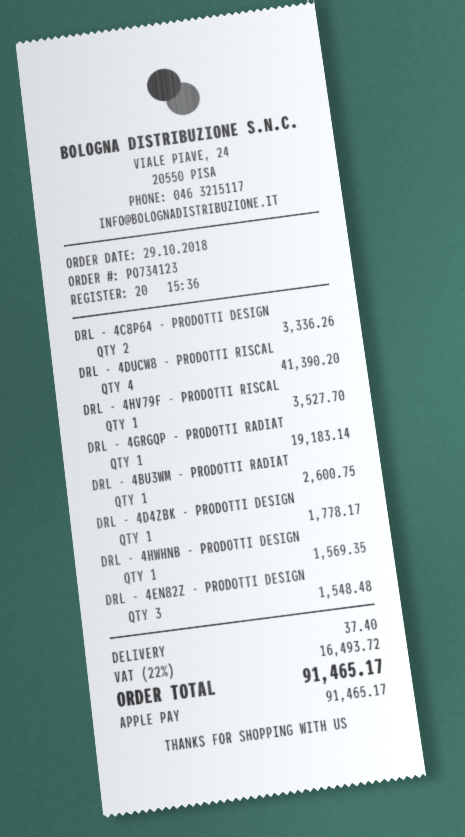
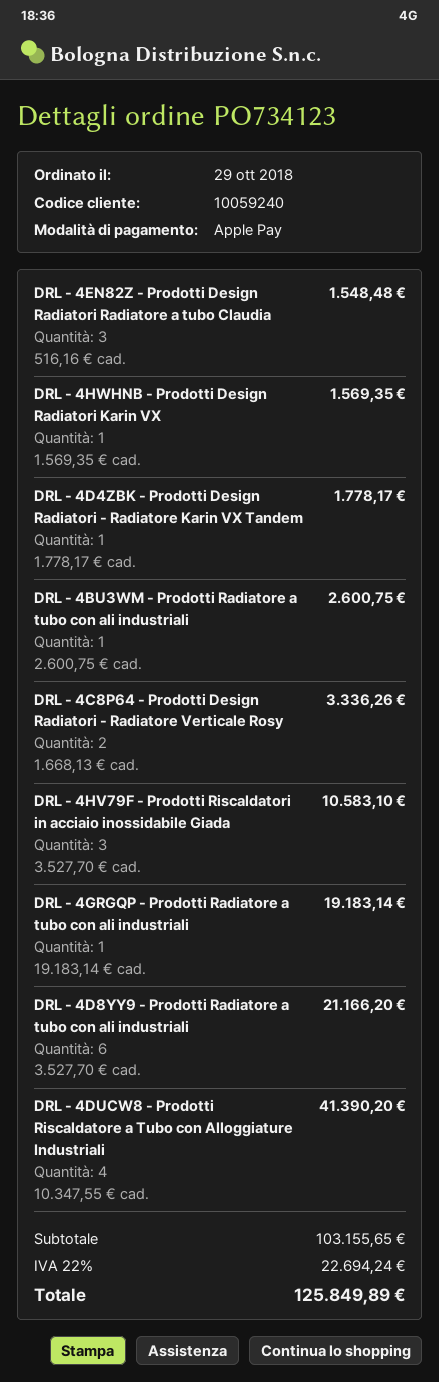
DRL - 4HV79F - PRODOTTI RISCAL: 1 for 3527.70 -> 3 for 10583.10
DRL - 4D8YY9 - Prodotti Radiatore a tubo con ali industriali: none -> 6 for 21166.20
shipping: 37.40 -> none
tax: 22% = 16493.72 -> 22% = 22694.24
total: 91465.17 -> 125849.89

